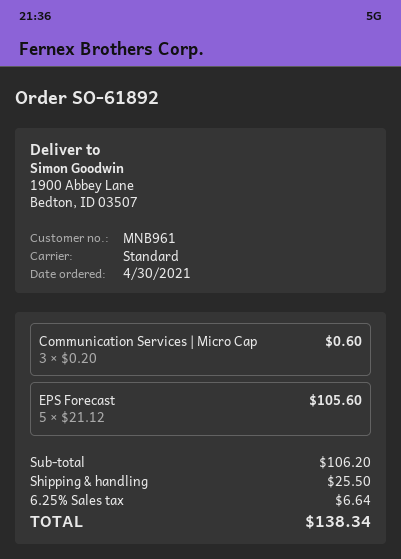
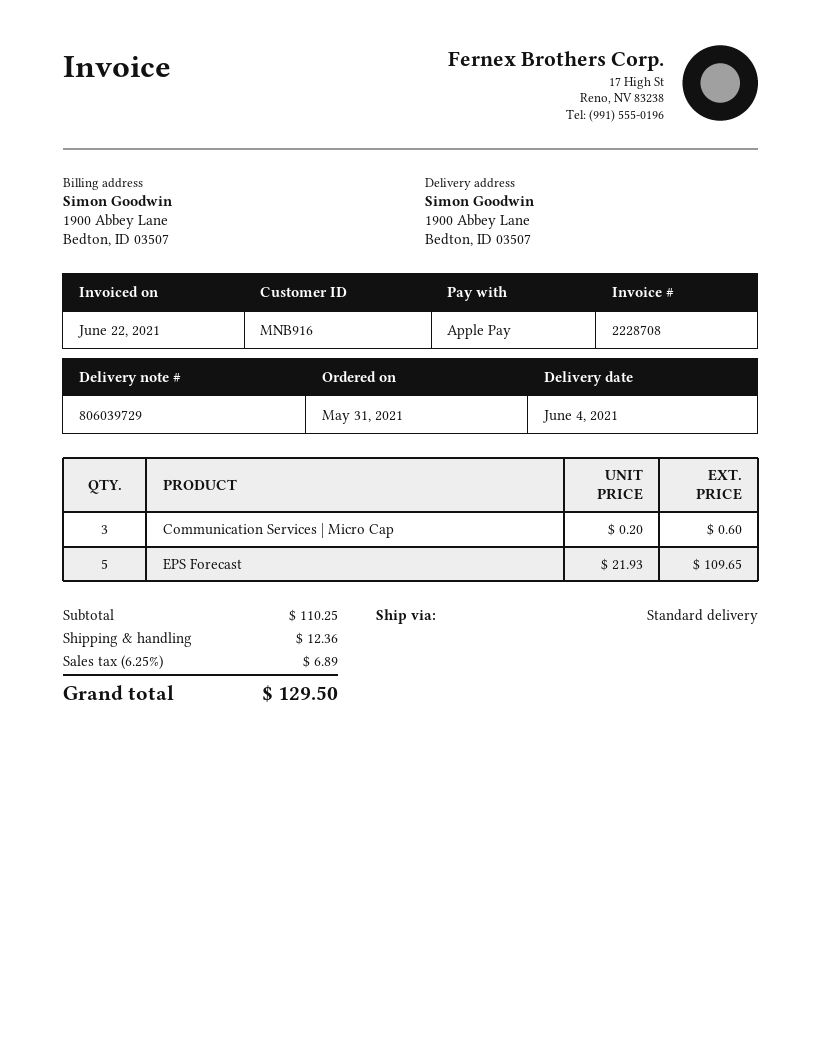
order date: 2021-04-30 -> 2021-05-31
customer number: MNB961 -> MNB916
EPS Forecast: 5 x 21.12 = 105.60 -> 5 x 21.93 = 109.65
subtotal: 106.20 -> 110.25
shipping: 25.50 -> 12.36
tax: 6.25% = 6.64 -> 6.25% = 6.89
total: 138.34 -> 129.50

